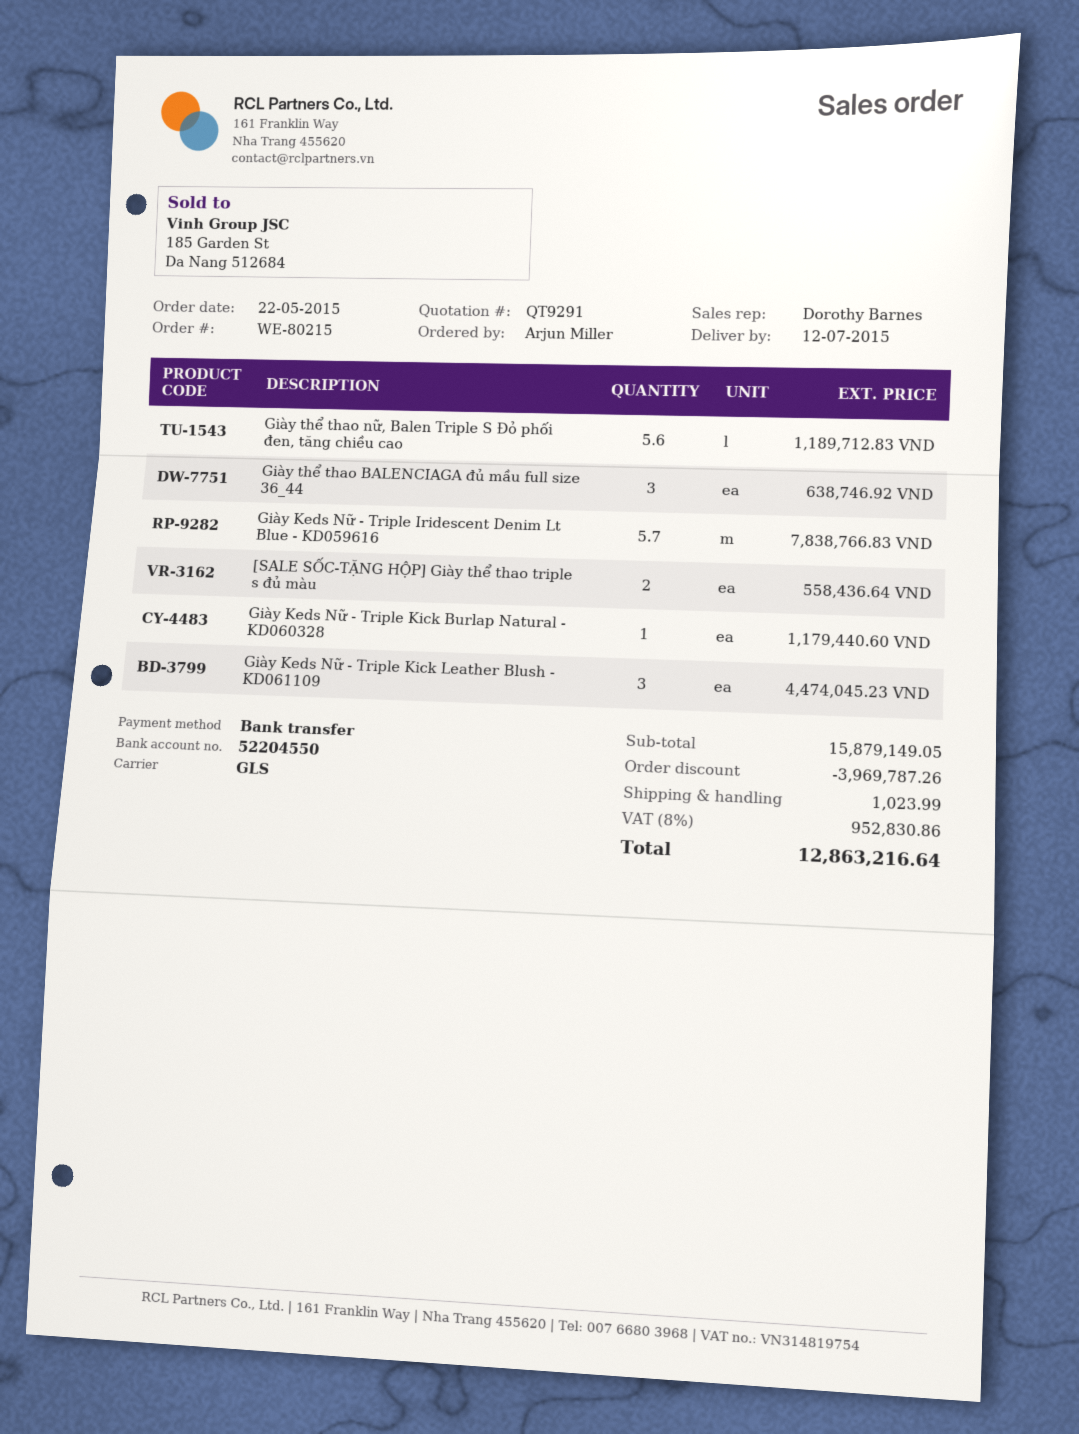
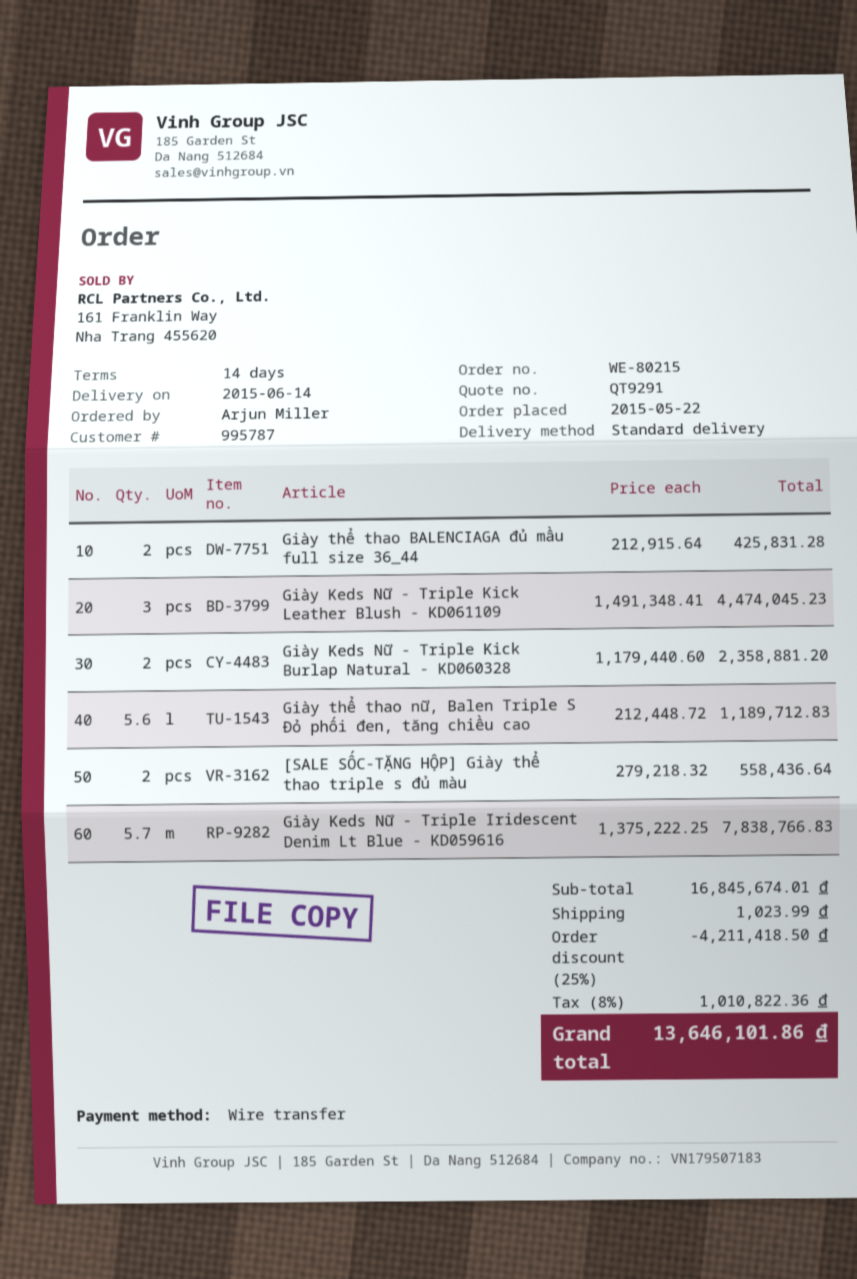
delivery date: 2015-07-12 -> 2015-06-14
shipping method: GLS -> standard
Giày thể thao BALENCIAGA đủ mầu full size 36_44: 3 for 638746.92 -> 2 for 425831.28
Giày Keds Nữ - Triple Kick Burlap Natural - KD060328: 1 for 1179440.60 -> 2 for 2358881.20
subtotal: 15879149.05 -> 16845674.01
discount: 3969787.26 -> 4211418.50
tax: 8% = 952830.86 -> 8% = 1010822.36
total: 12863216.64 -> 13646101.86

